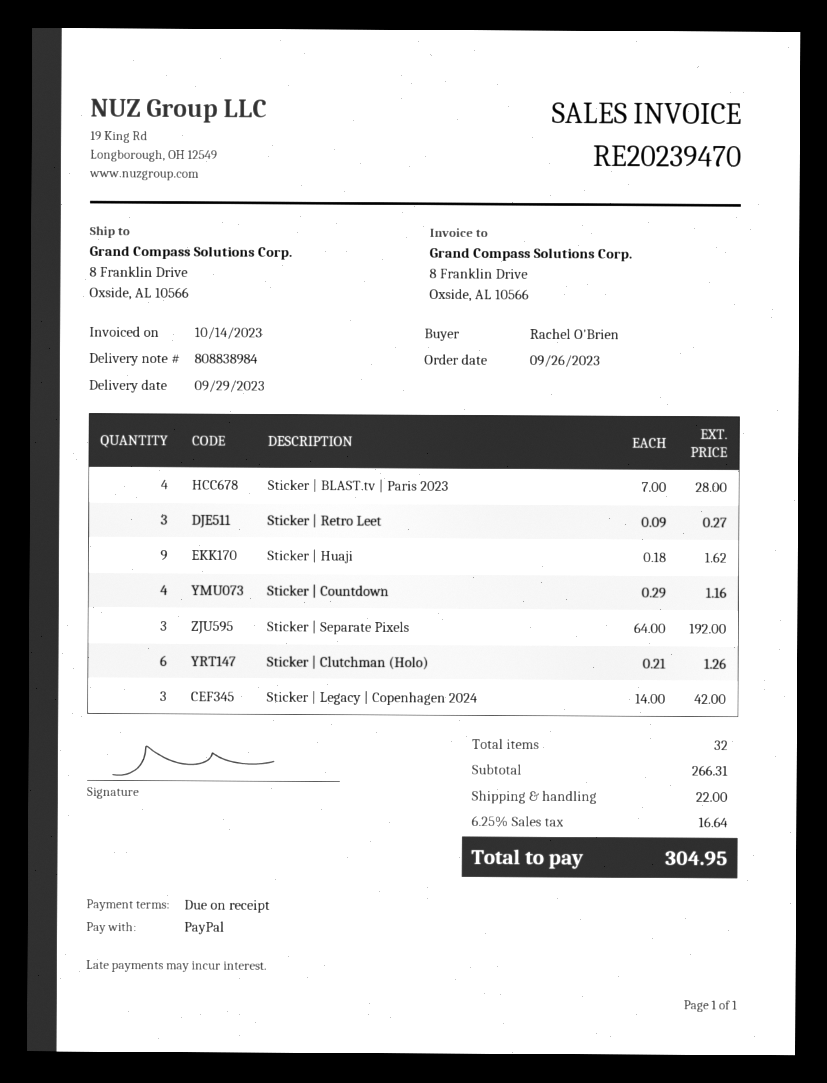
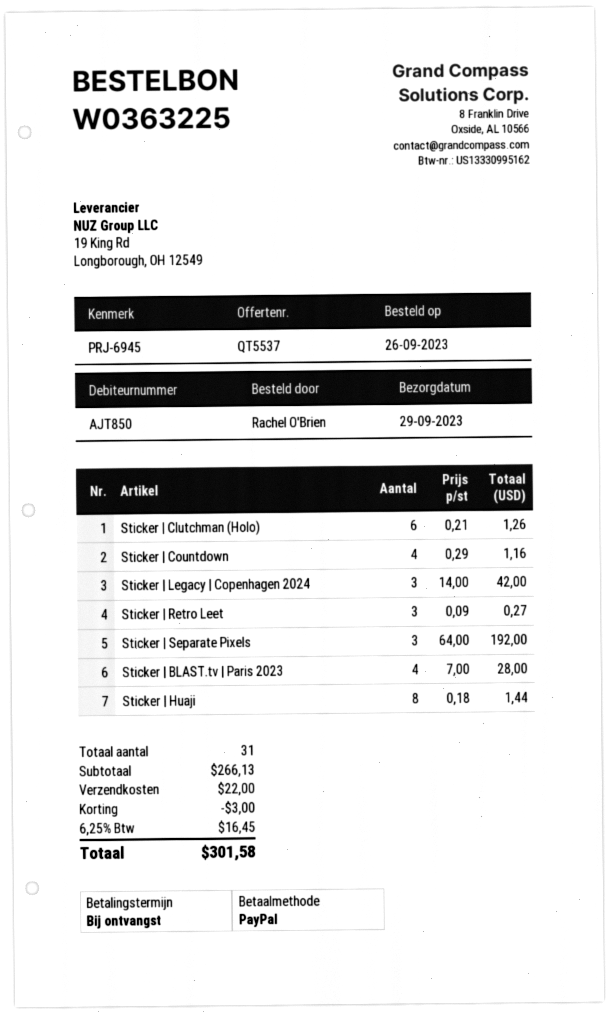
Sticker | Huaji: 9 x 0.18 = 1.62 -> 8 x 0.18 = 1.44
total quantity: 32 -> 31
subtotal: 266.31 -> 266.13
discount: none -> 3.00
tax: 6.25% = 16.64 -> 6.25% = 16.45
total: 304.95 -> 301.58

